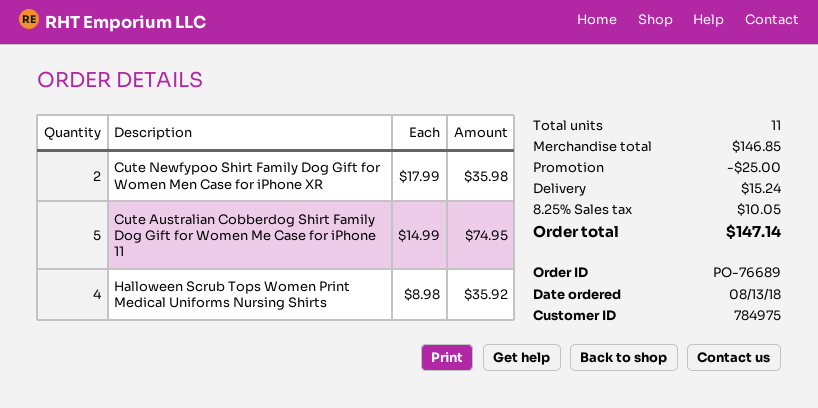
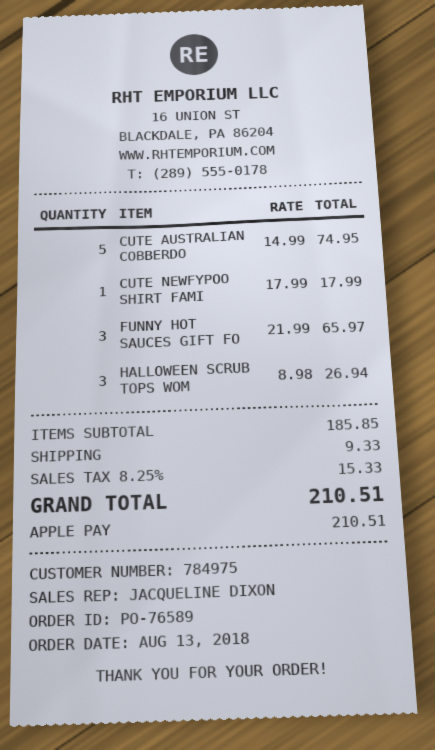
order number: PO-76689 -> PO-76589
Cute Newfypoo Shirt Family Dog Gift for Women Men Case for iPhone XR: 2 x 17.99 = 35.98 -> 1 x 17.99 = 17.99
Halloween Scrub Tops Women Print Medical Uniforms Nursing Shirts: 4 x 8.98 = 35.92 -> 3 x 8.98 = 26.94
FUNNY HOT SAUCES GIFT FO: none -> 3 x 21.99 = 65.97
subtotal: 146.85 -> 185.85
discount: 25.00 -> none
shipping: 15.24 -> 9.33
tax: 8.25% = 10.05 -> 8.25% = 15.33
total: 147.14 -> 210.51

